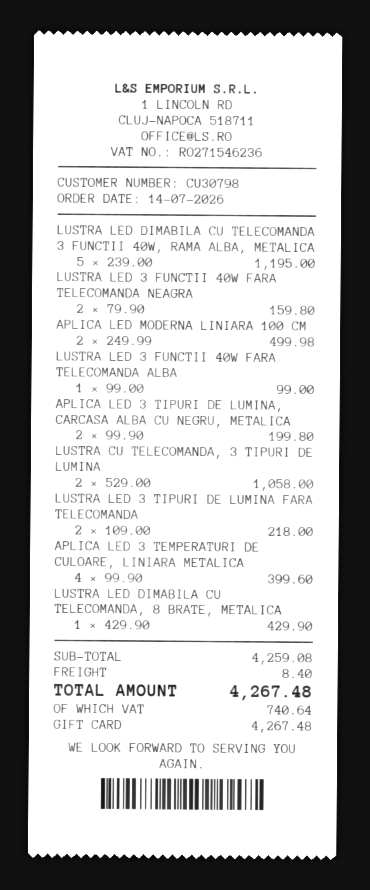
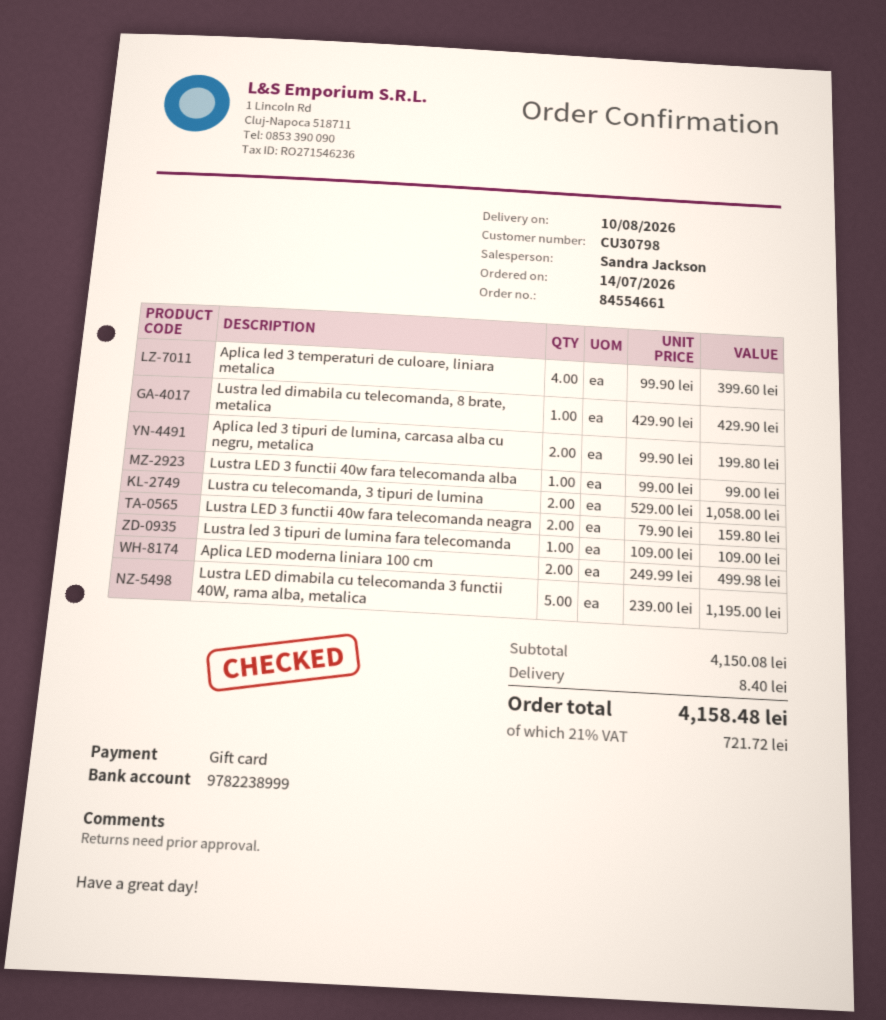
LUSTRA LED 3 TIPURI DE LUMINA FARA TELECOMANDA: 2 x 109.00 = 218.00 -> 1 x 109.00 = 109.00
subtotal: 4259.08 -> 4150.08
tax: 740.64 -> 721.72
total: 4267.48 -> 4158.48

